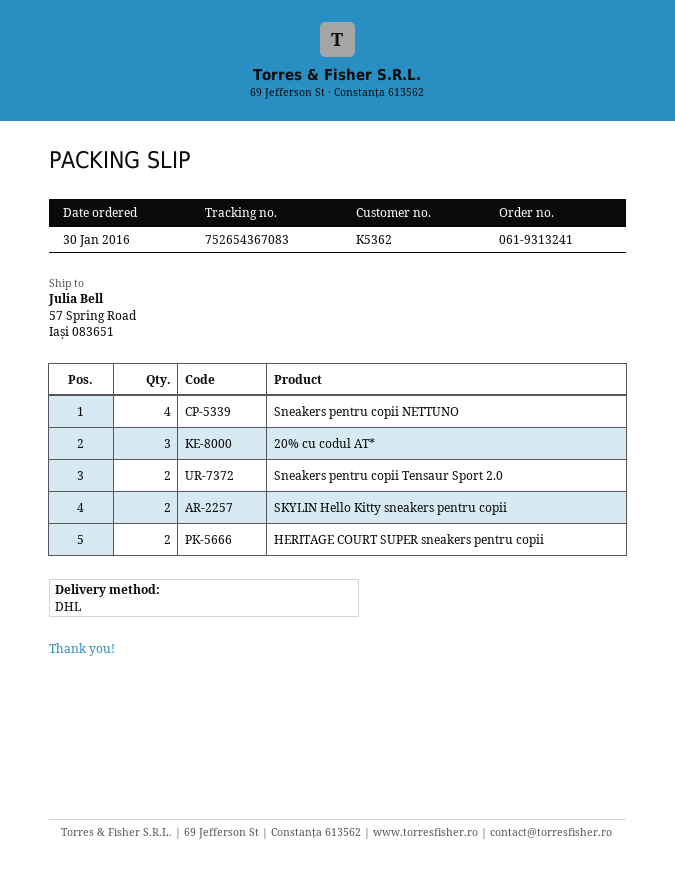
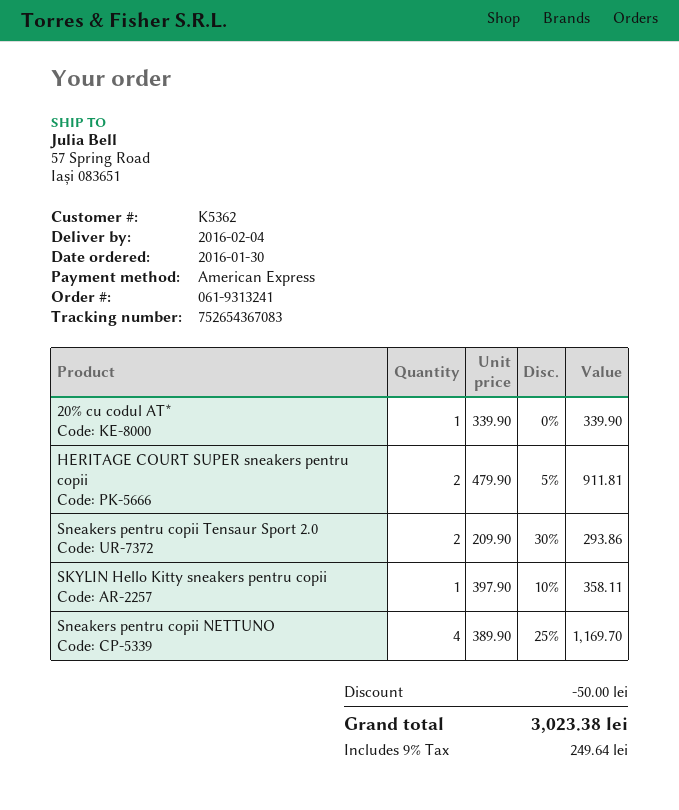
20% cu codul AT*: 3 -> 1
SKYLIN Hello Kitty sneakers pentru copii: 2 -> 1

